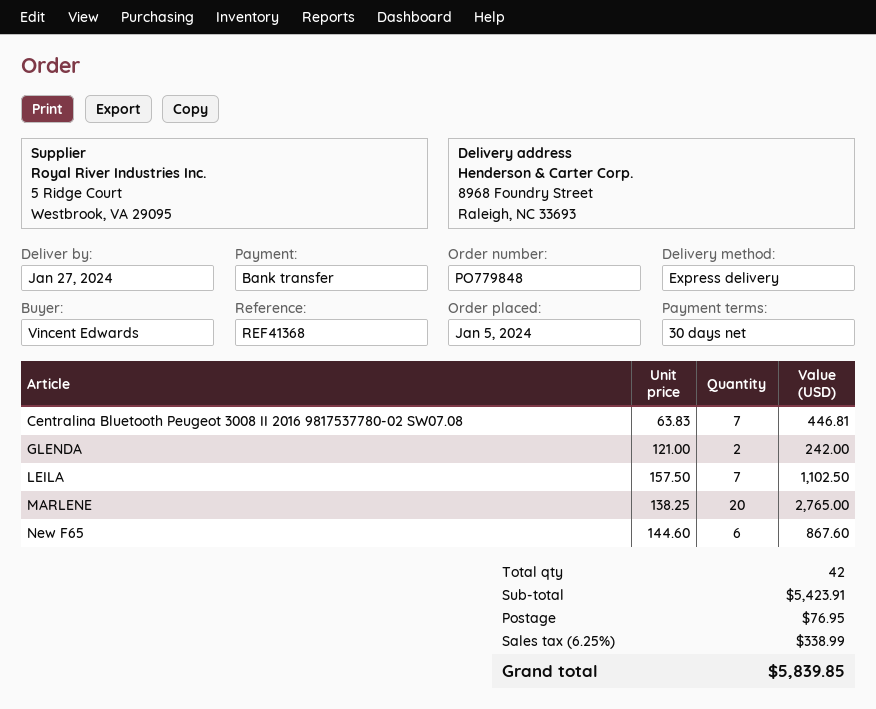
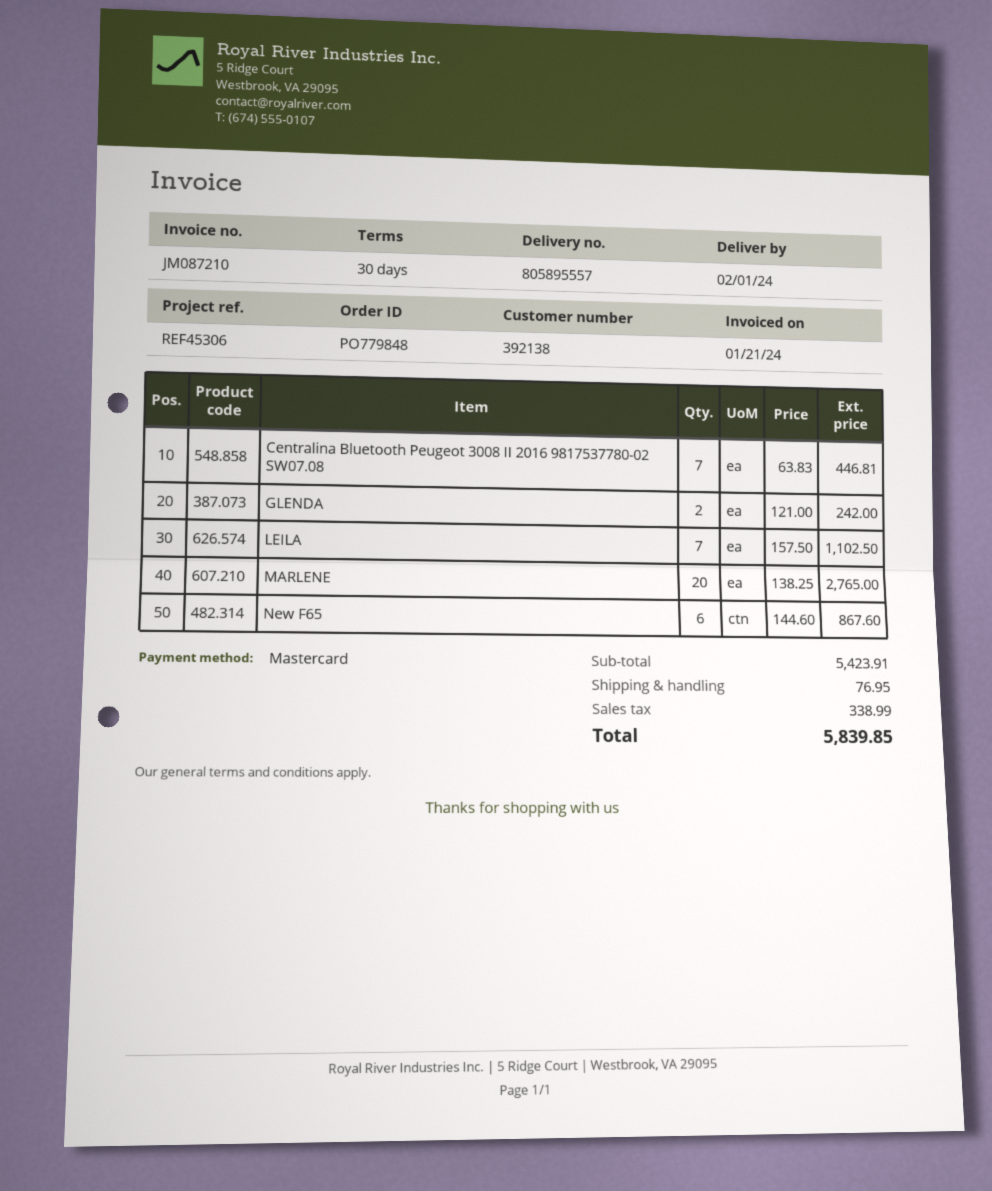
delivery date: 2024-01-27 -> 2024-02-01
reference: REF41368 -> REF45306
payment method: bank transfer -> Mastercard

